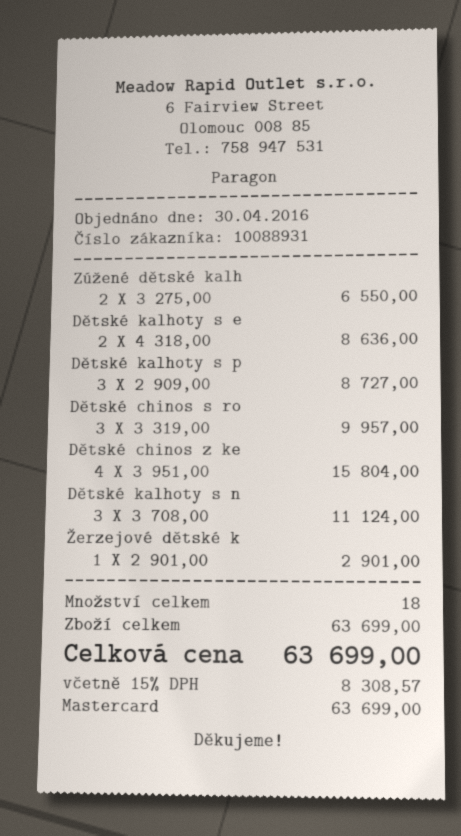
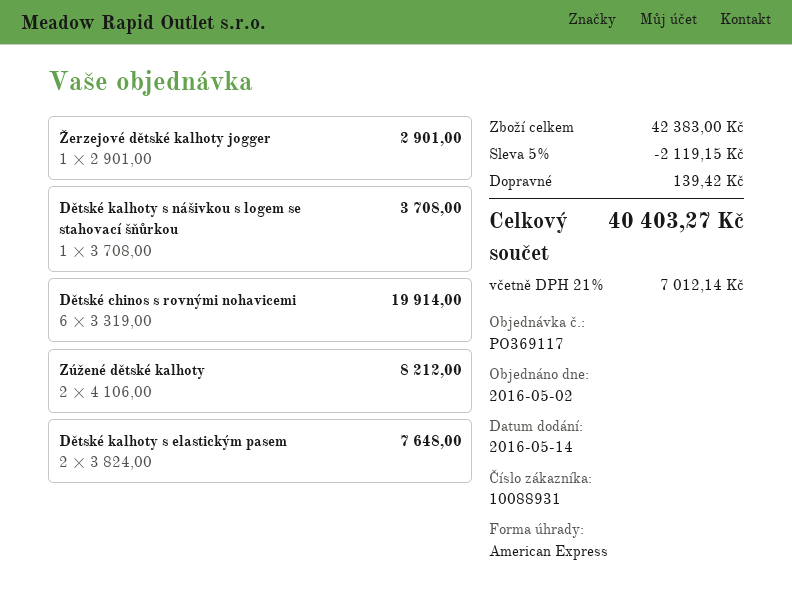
order date: 2016-04-30 -> 2016-05-02
payment method: Mastercard -> American Express
Zúžené dětské kalh: 2 x 3275.00 = 6550.00 -> 2 x 4106.00 = 8212.00
Dětské kalhoty s e: 2 x 4318.00 = 8636.00 -> 2 x 3824.00 = 7648.00
Dětské kalhoty s p: 3 x 2909.00 = 8727.00 -> none
Dětské chinos s ro: 3 x 3319.00 = 9957.00 -> 6 x 3319.00 = 19914.00
Dětské chinos z ke: 4 x 3951.00 = 15804.00 -> none
Dětské kalhoty s n: 3 x 3708.00 = 11124.00 -> 1 x 3708.00 = 3708.00
subtotal: 63699.00 -> 42383.00
discount: none -> 5% = 2119.15
shipping: none -> 139.42
tax: 15% = 8308.57 -> 21% = 7012.14
total: 63699.00 -> 40403.27

